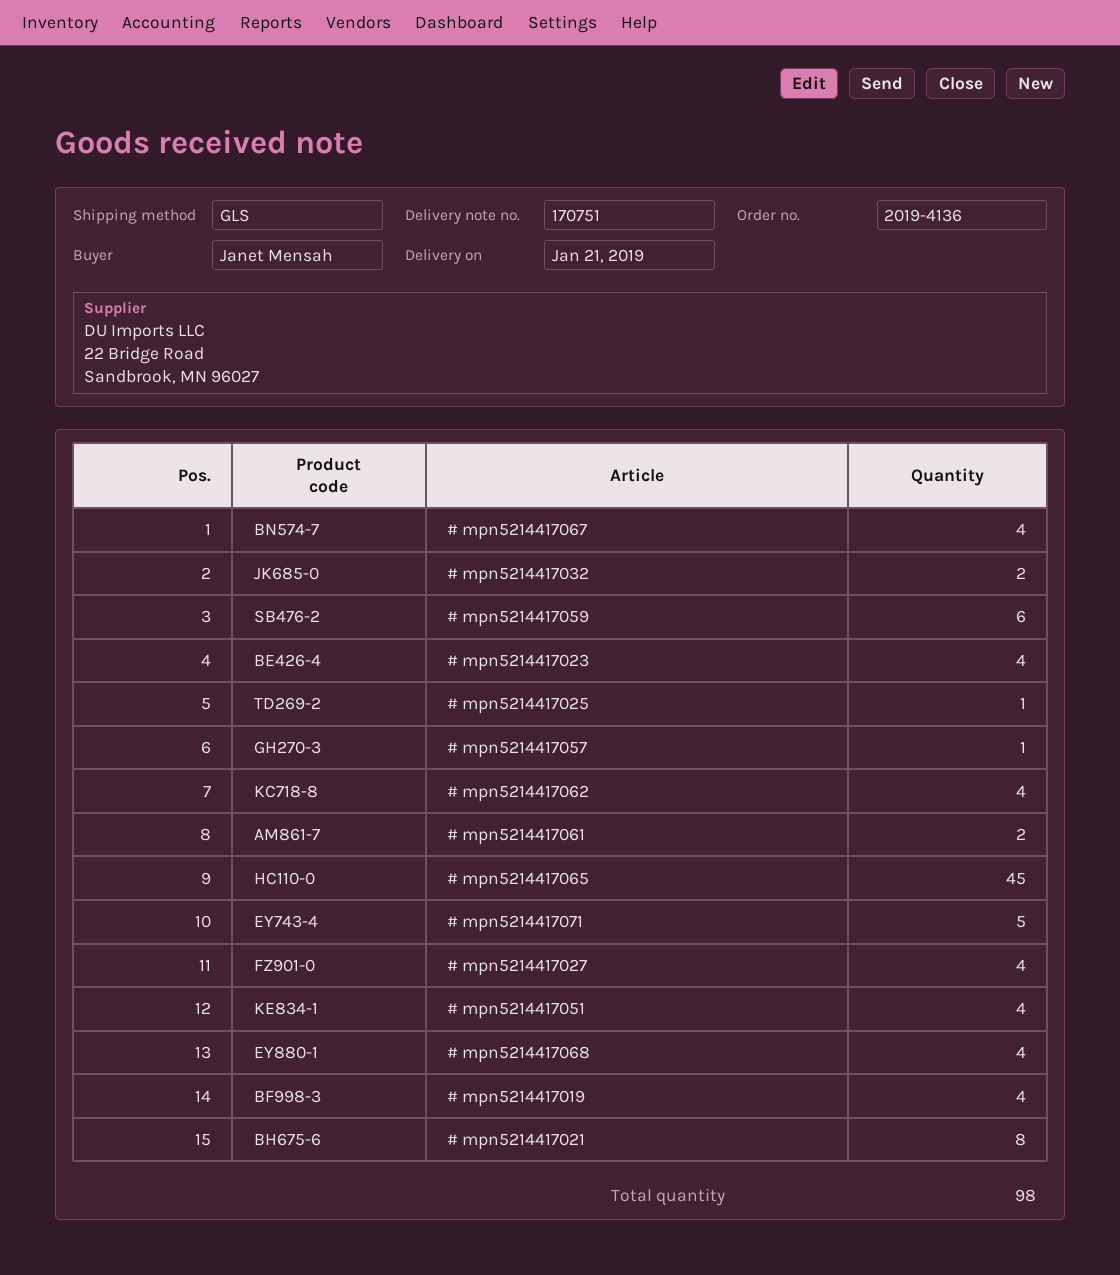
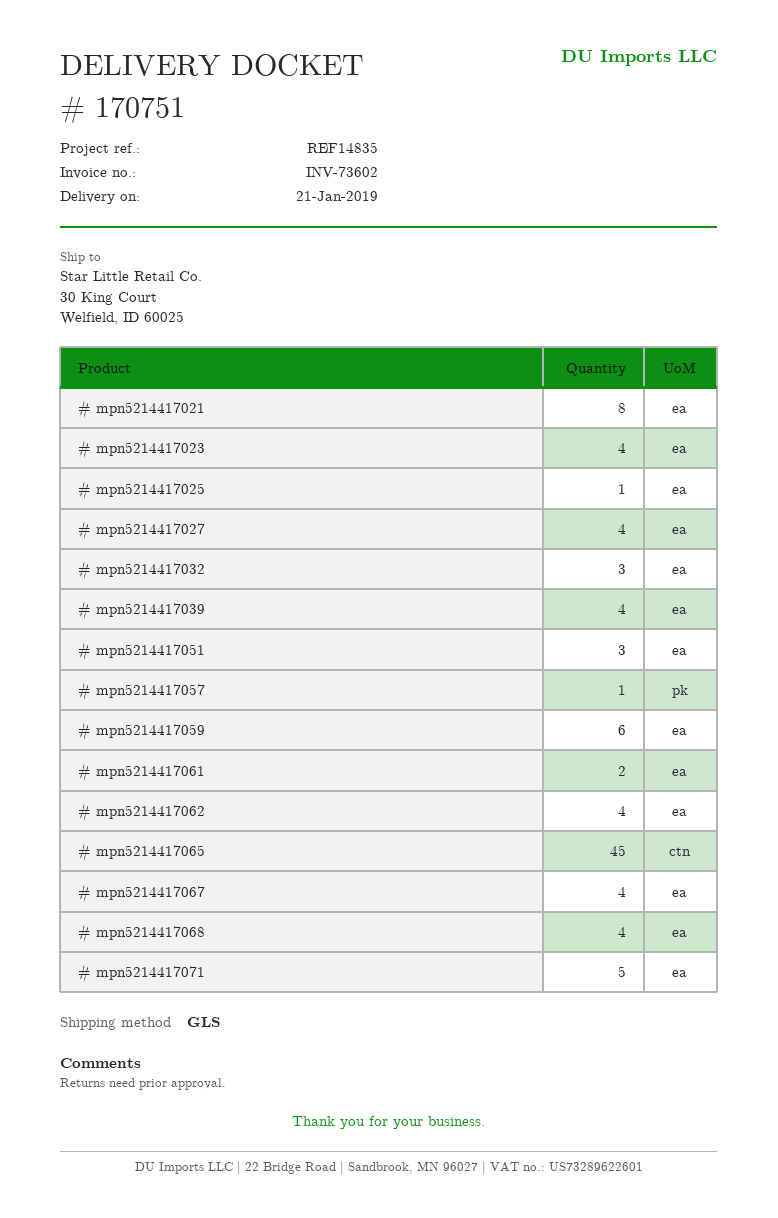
# mpn5214417032: 2 -> 3
# mpn5214417051: 4 -> 3
# mpn5214417019: 4 -> none
# mpn5214417039: none -> 4

